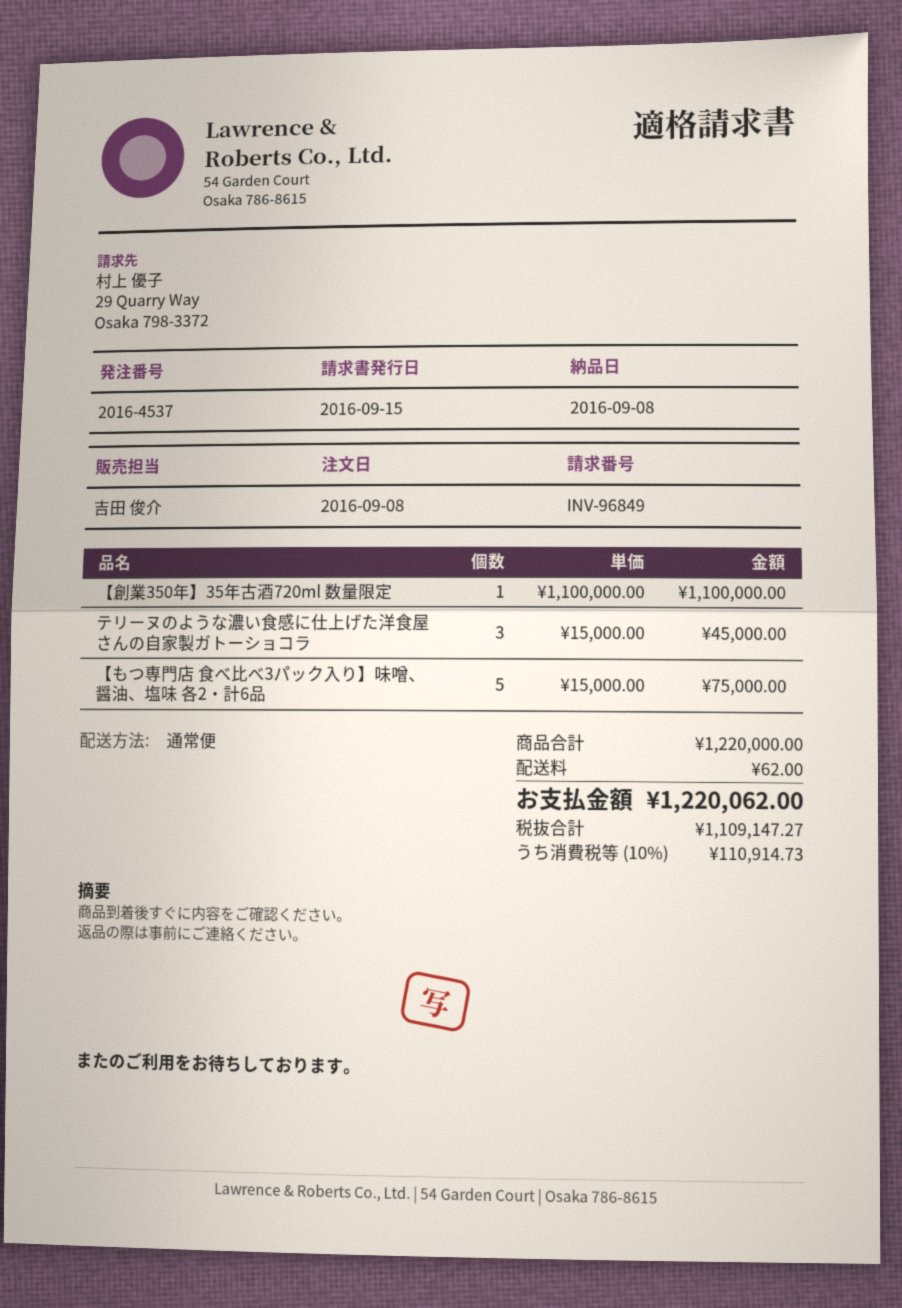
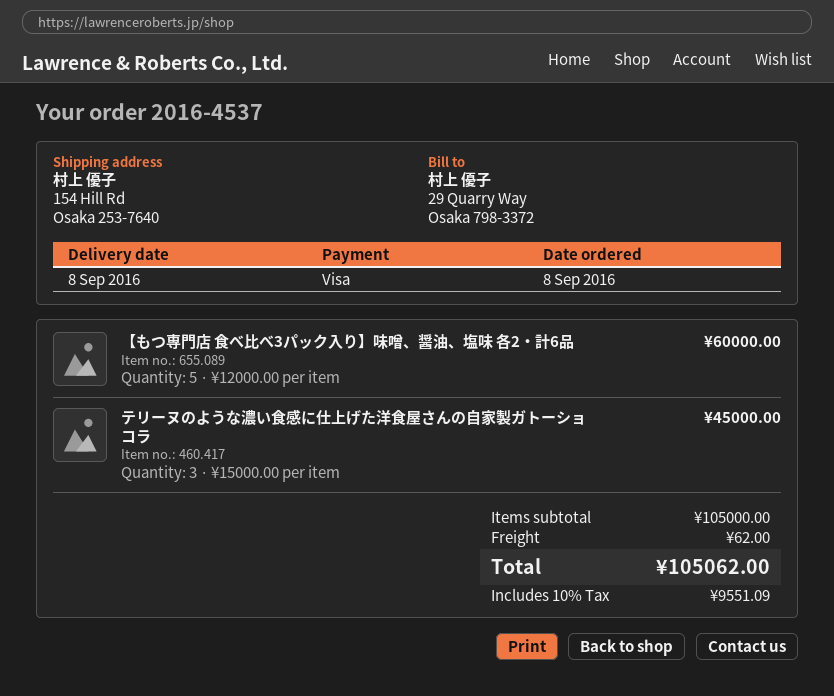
【創業350年】35年古酒720ml 数量限定: 1 x 1100000.00 = 1100000.00 -> none
【もつ専門店 食べ比べ3パック入り】味噌、醤油、塩味 各2・計6品: 5 x 15000.00 = 75000.00 -> 5 x 12000.00 = 60000.00
subtotal: 1220000.00 -> 105000.00
tax: 10% = 110914.73 -> 10% = 9551.09
total: 1220062.00 -> 105062.00

